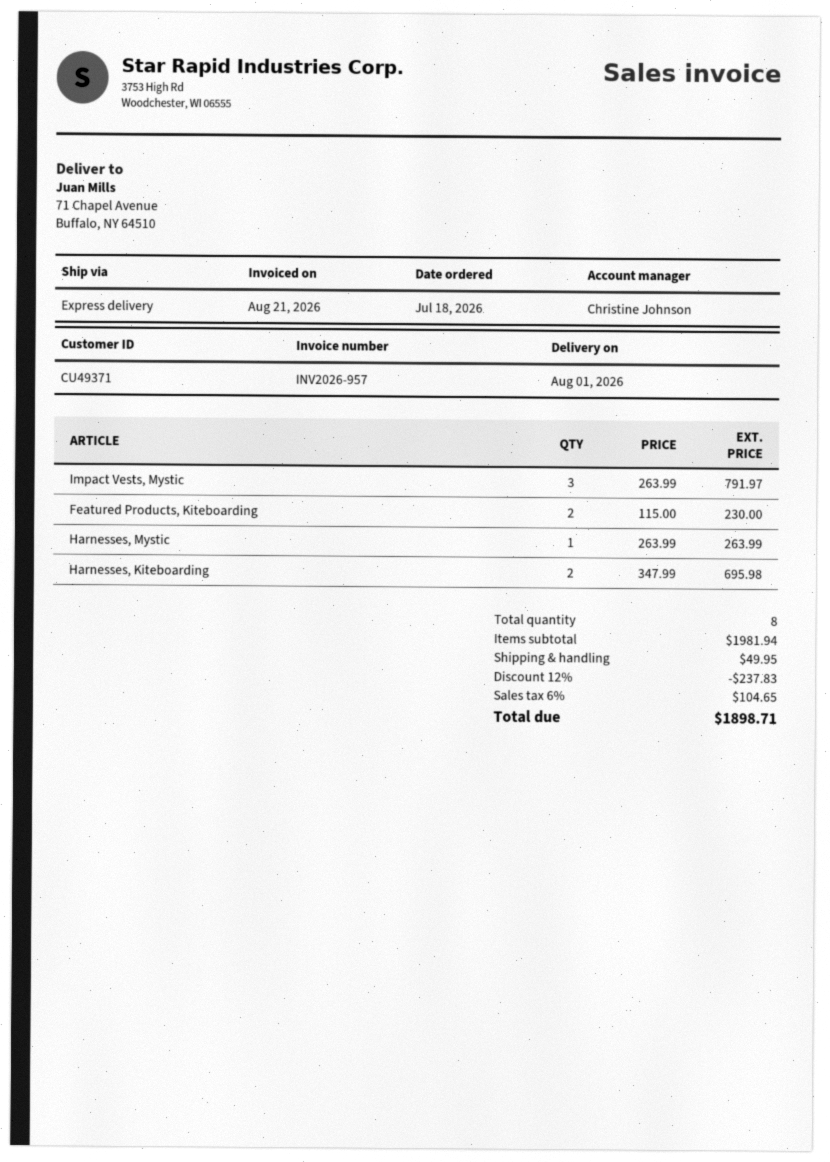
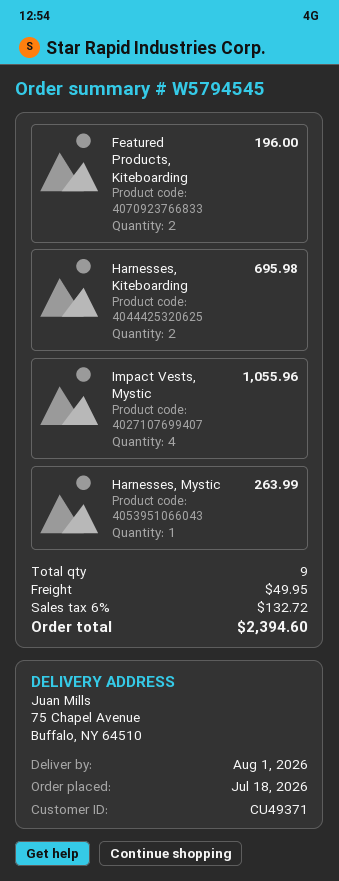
ship to: 71 Chapel Avenue, Buffalo, NY 64510 -> 75 Chapel Avenue, Buffalo, NY 64510
Impact Vests, Mystic: 3 for 791.97 -> 4 for 1055.96
Featured Products, Kiteboarding: 2 for 230.00 -> 2 for 196.00
total quantity: 8 -> 9
discount: 12% = 237.83 -> none
tax: 6% = 104.65 -> 6% = 132.72
total: 1898.71 -> 2394.60

